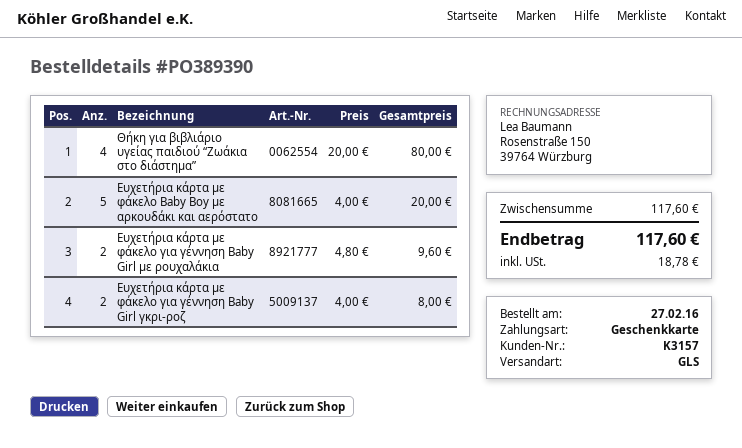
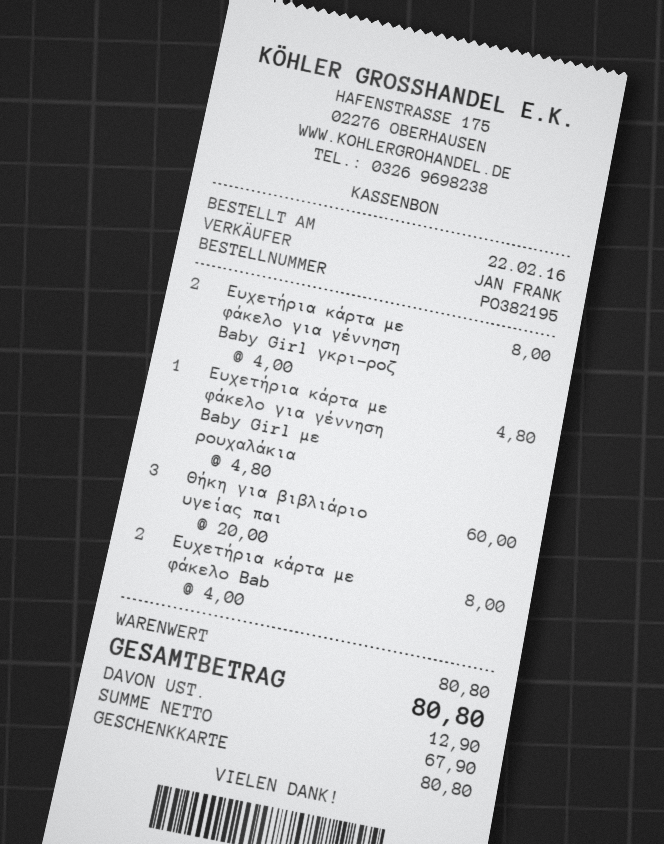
order number: PO389390 -> PO382195
order date: 2016-02-27 -> 2016-02-22
Θήκη για βιβλιάριο υγείας παιδιού “Ζωάκια στο διάστημα”: 4 x 20.00 = 80.00 -> 3 x 20.00 = 60.00
Ευχετήρια κάρτα με φάκελο Baby Boy με αρκουδάκι και αερόστατο: 5 x 4.00 = 20.00 -> 2 x 4.00 = 8.00
Ευχετήρια κάρτα με φάκελο για γέννηση Baby Girl με ρουχαλάκια: 2 x 4.80 = 9.60 -> 1 x 4.80 = 4.80
subtotal: 117.60 -> 80.80
tax: 18.78 -> 12.90
total: 117.60 -> 80.80

